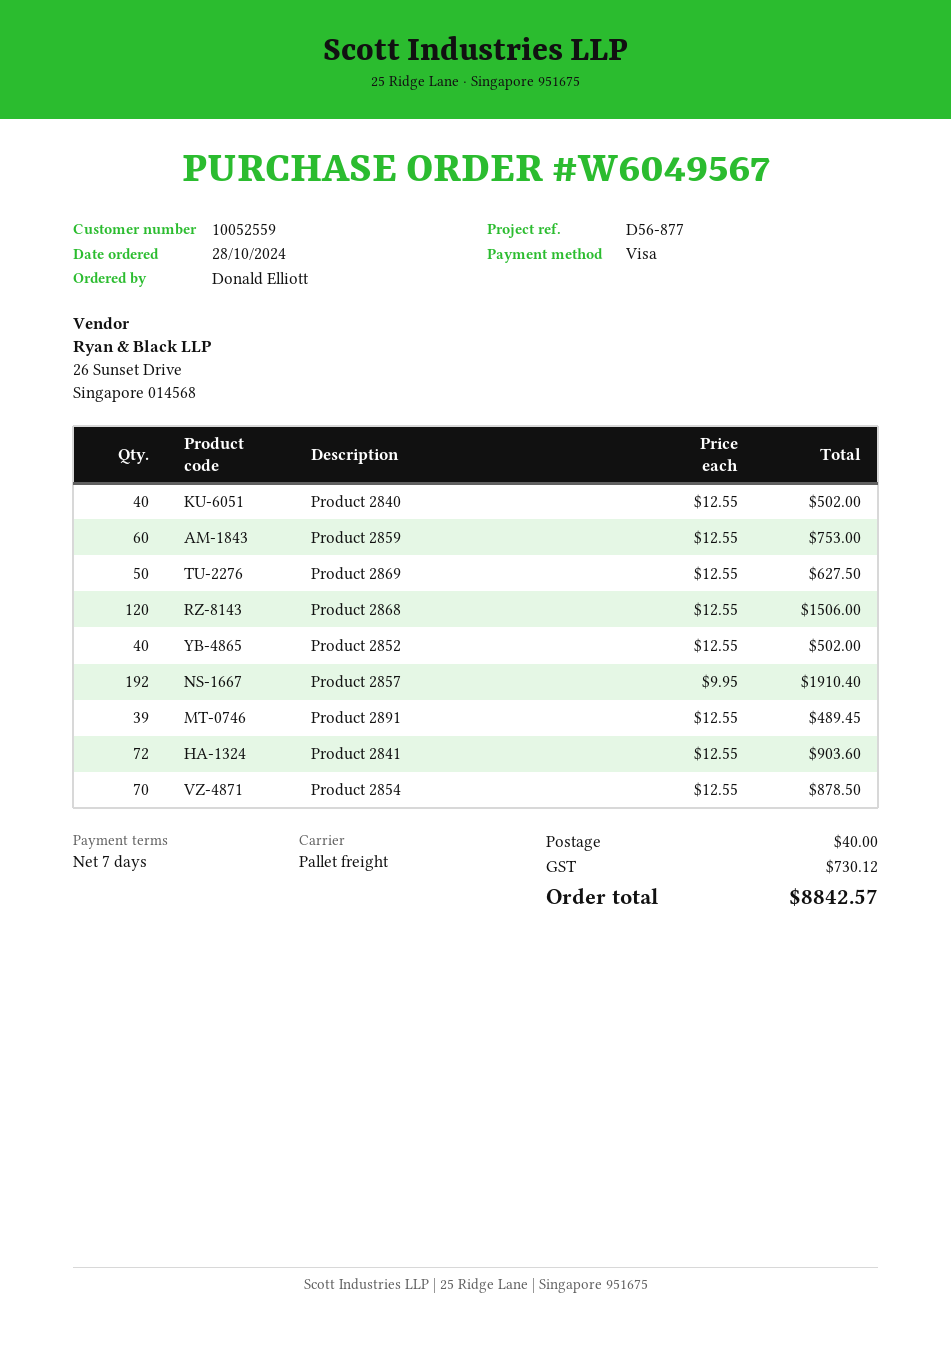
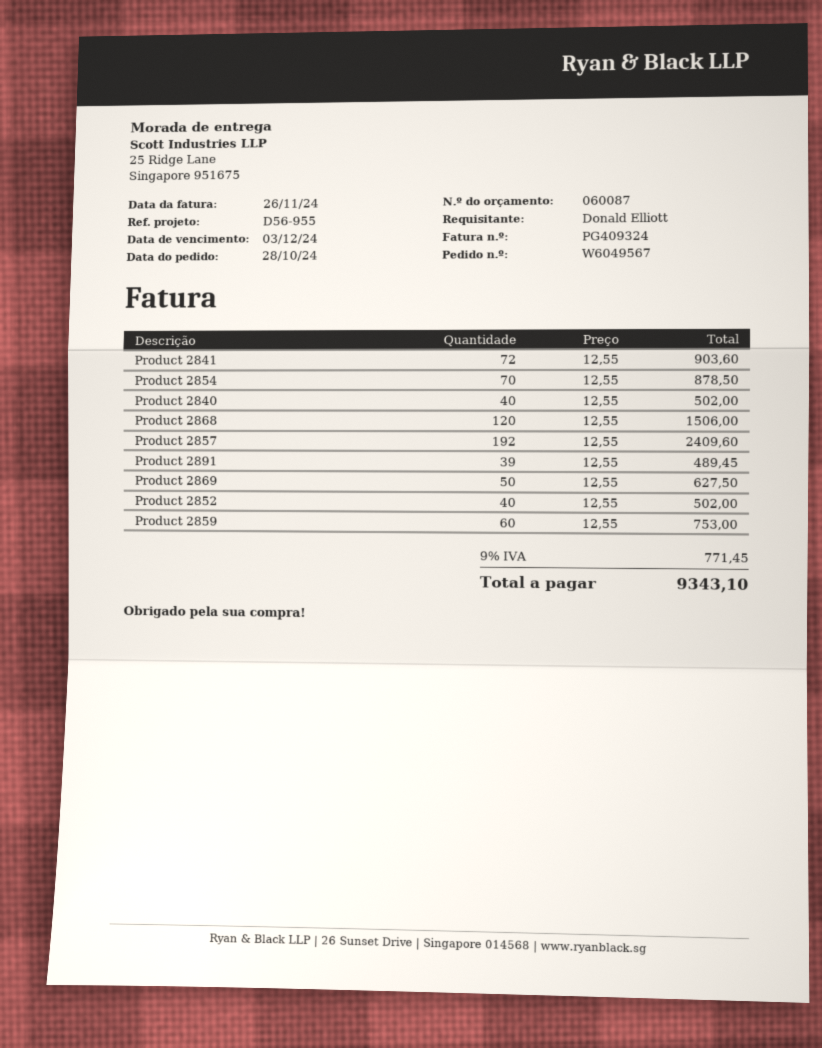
reference: D56-877 -> D56-955
Product 2857: 192 x 9.95 = 1910.40 -> 192 x 12.55 = 2409.60
shipping: 40.00 -> none
tax: 730.12 -> 771.45
total: 8842.57 -> 9343.10

